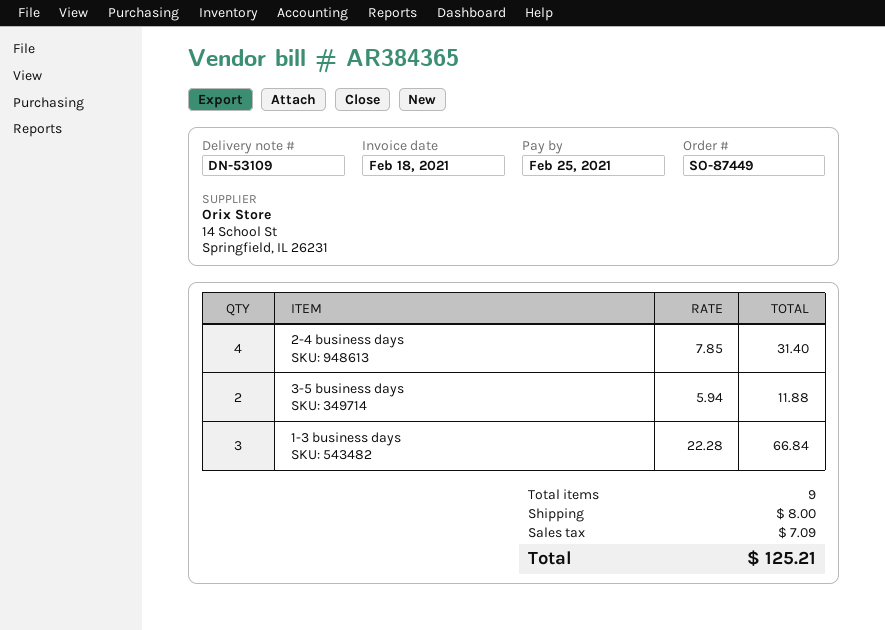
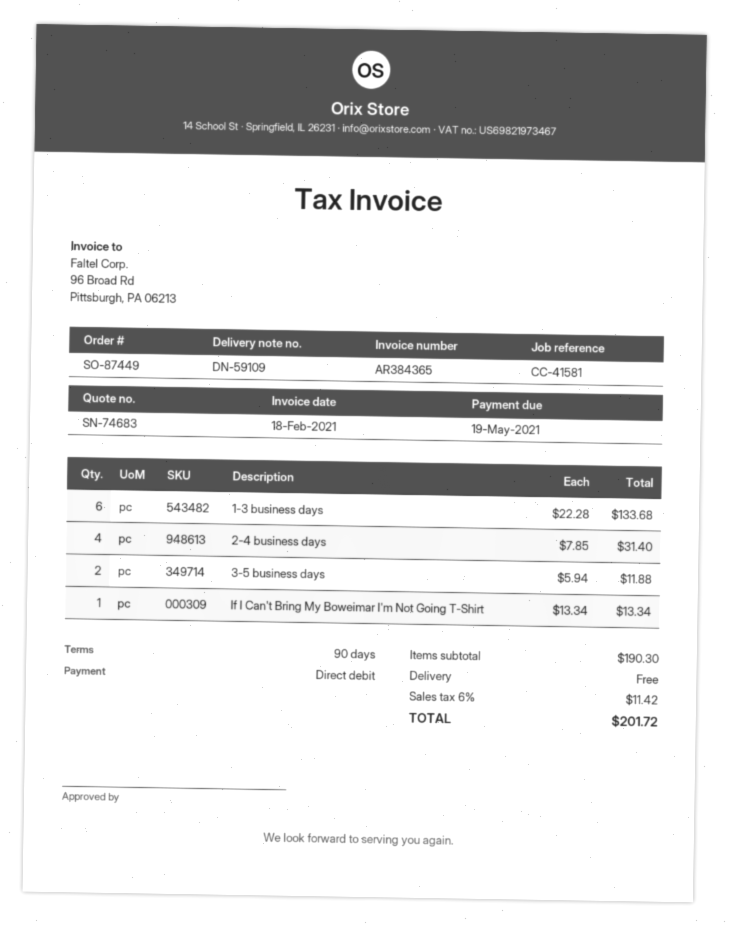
delivery note number: DN-53109 -> DN-59109
due date: 2021-02-25 -> 2021-05-19
1-3 business days: 3 x 22.28 = 66.84 -> 6 x 22.28 = 133.68
If I Can't Bring My Boweimar I'm Not Going T-Shirt: none -> 1 x 13.34 = 13.34
shipping: 8.00 -> 0.00
tax: 7.09 -> 11.42
total: 125.21 -> 201.72

